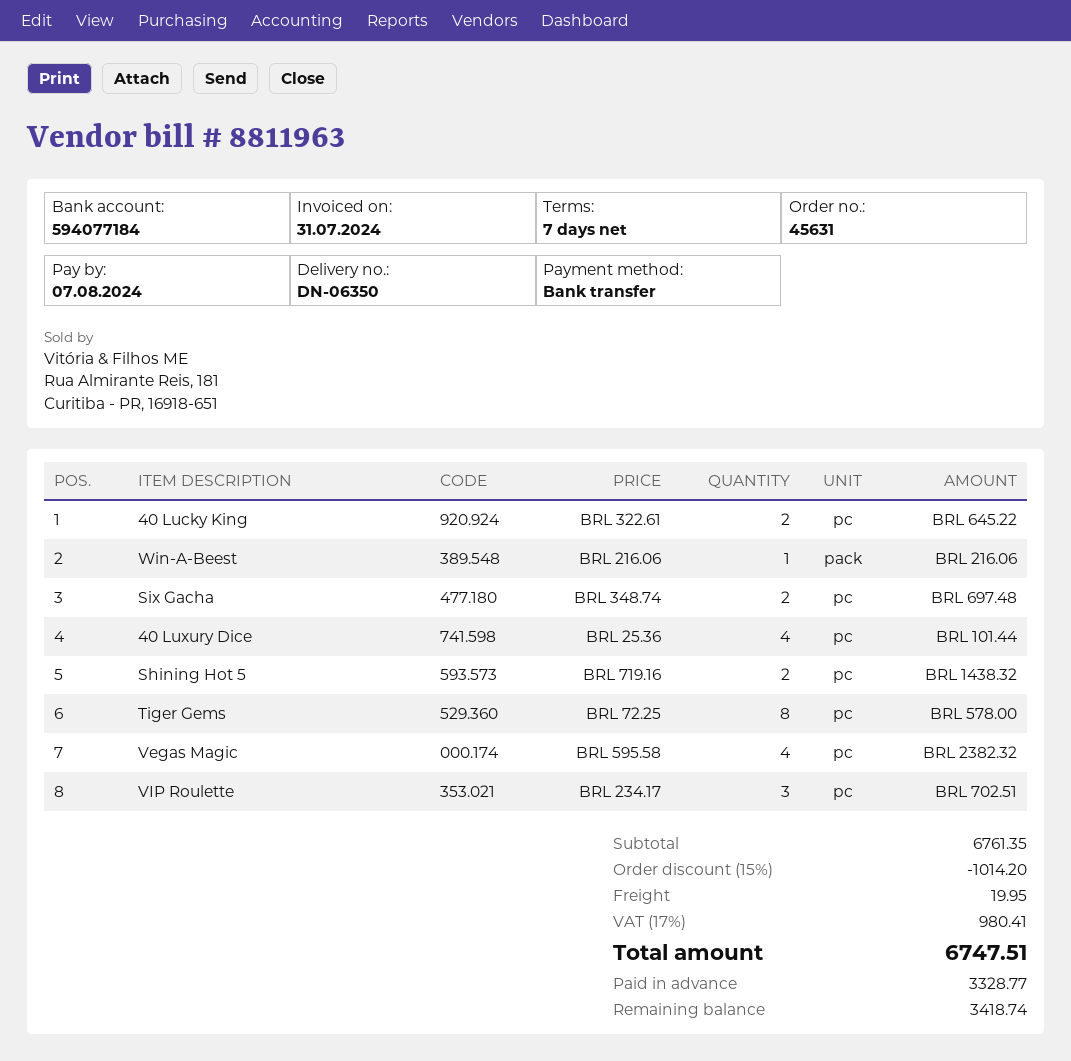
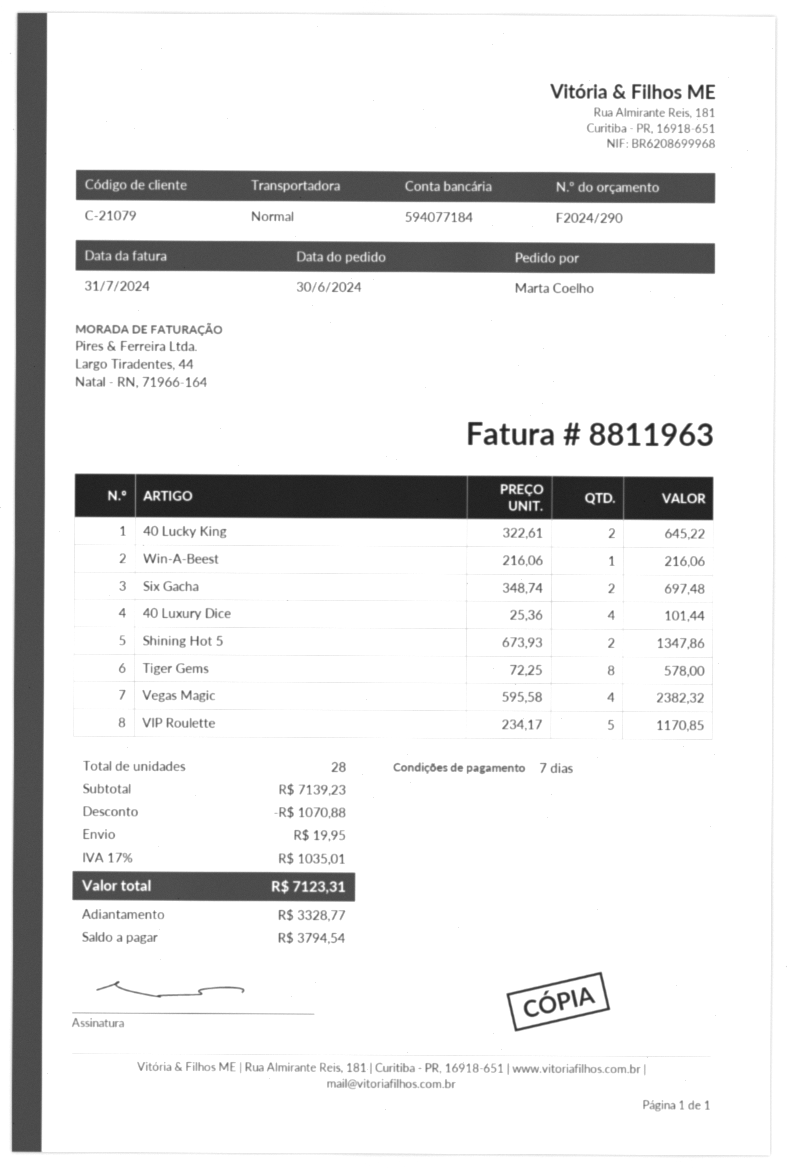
Shining Hot 5: 2 x 719.16 = 1438.32 -> 2 x 673.93 = 1347.86
VIP Roulette: 3 x 234.17 = 702.51 -> 5 x 234.17 = 1170.85
subtotal: 6761.35 -> 7139.23
discount: 1014.20 -> 1070.88
tax: 17% = 980.41 -> 17% = 1035.01
total: 6747.51 -> 7123.31
balance: 3418.74 -> 3794.54

